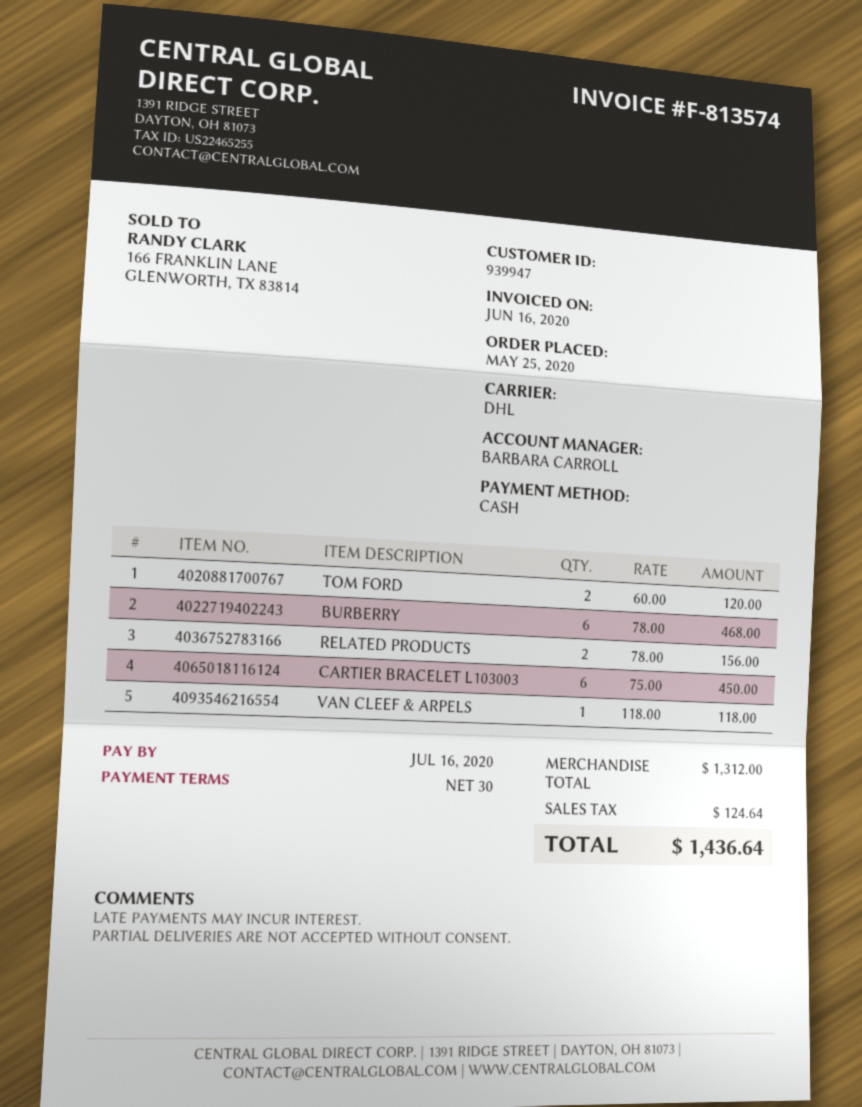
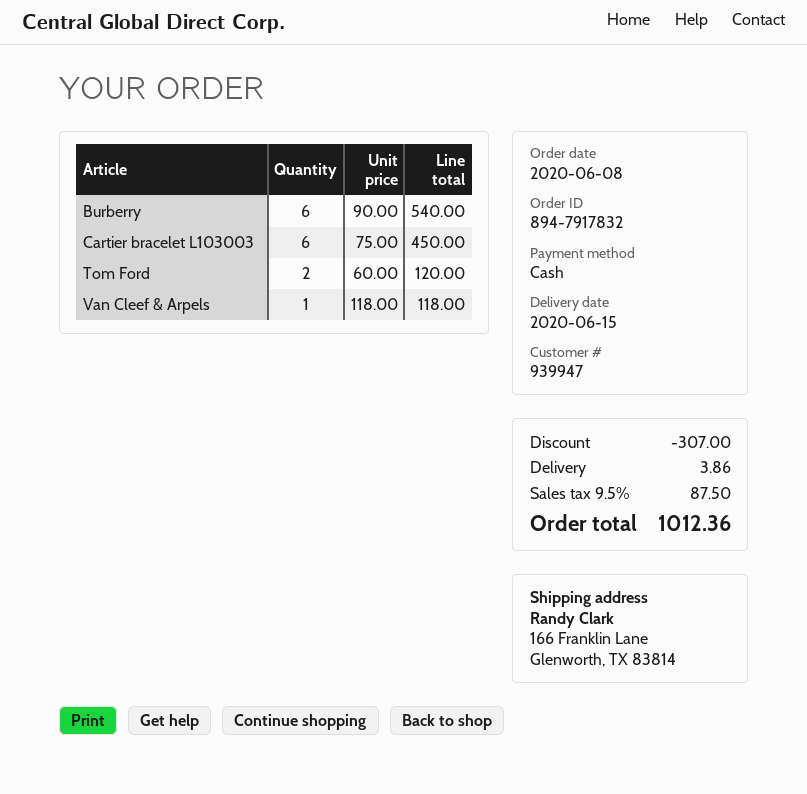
order date: 2020-05-25 -> 2020-06-08
BURBERRY: 6 x 78.00 = 468.00 -> 6 x 90.00 = 540.00
RELATED PRODUCTS: 2 x 78.00 = 156.00 -> none
discount: none -> 307.00
shipping: none -> 3.86
tax: 124.64 -> 87.50
total: 1436.64 -> 1012.36

